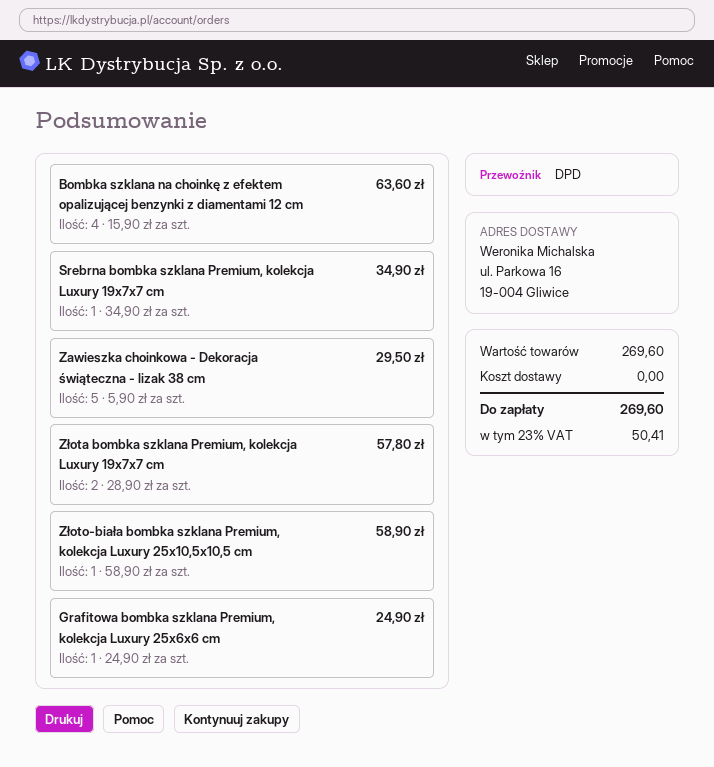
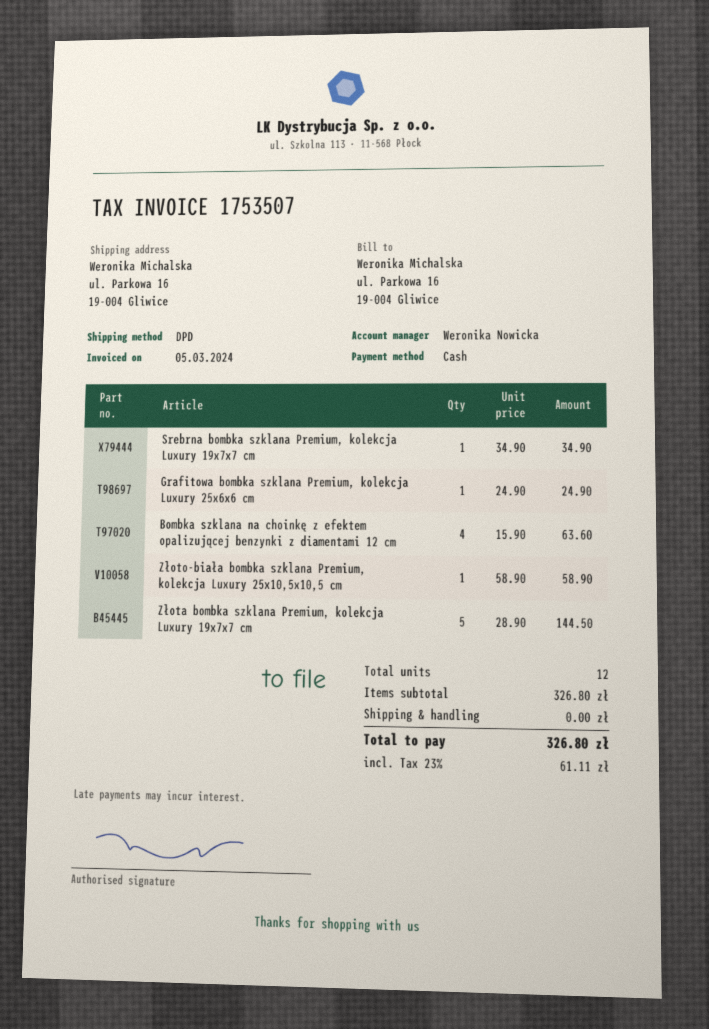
Zawieszka choinkowa - Dekoracja świąteczna - lizak 38 cm: 5 x 5.90 = 29.50 -> none
Złota bombka szklana Premium, kolekcja Luxury 19x7x7 cm: 2 x 28.90 = 57.80 -> 5 x 28.90 = 144.50
subtotal: 269.60 -> 326.80
tax: 23% = 50.41 -> 23% = 61.11
total: 269.60 -> 326.80

